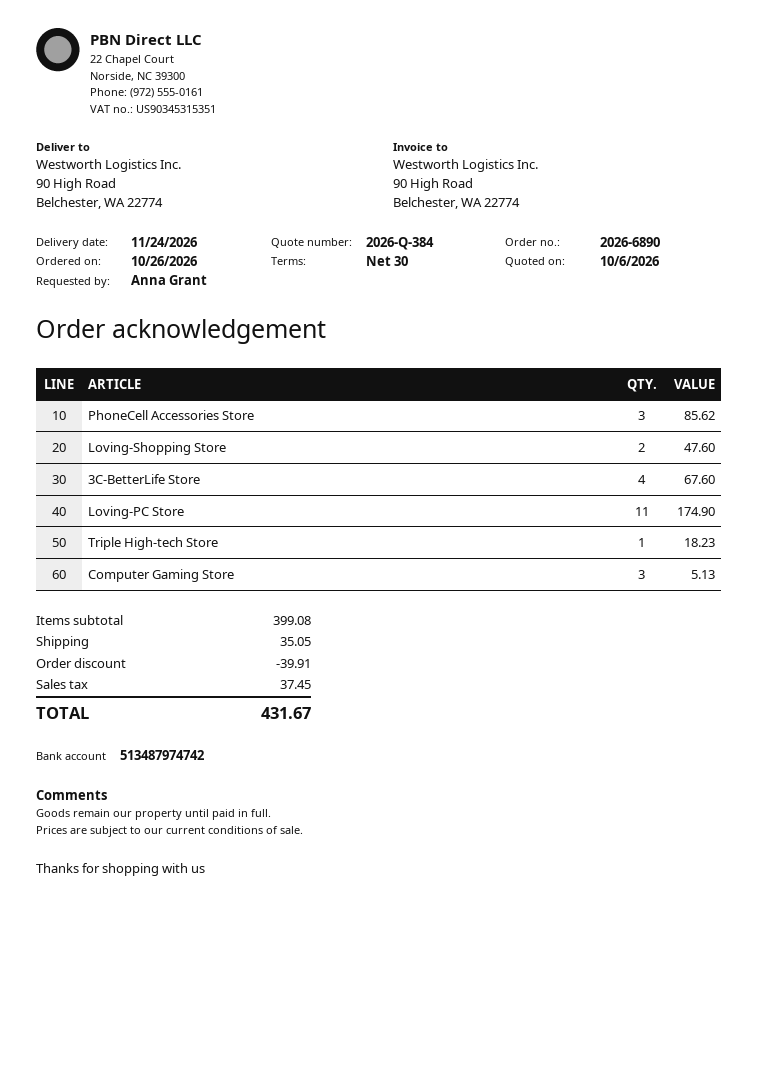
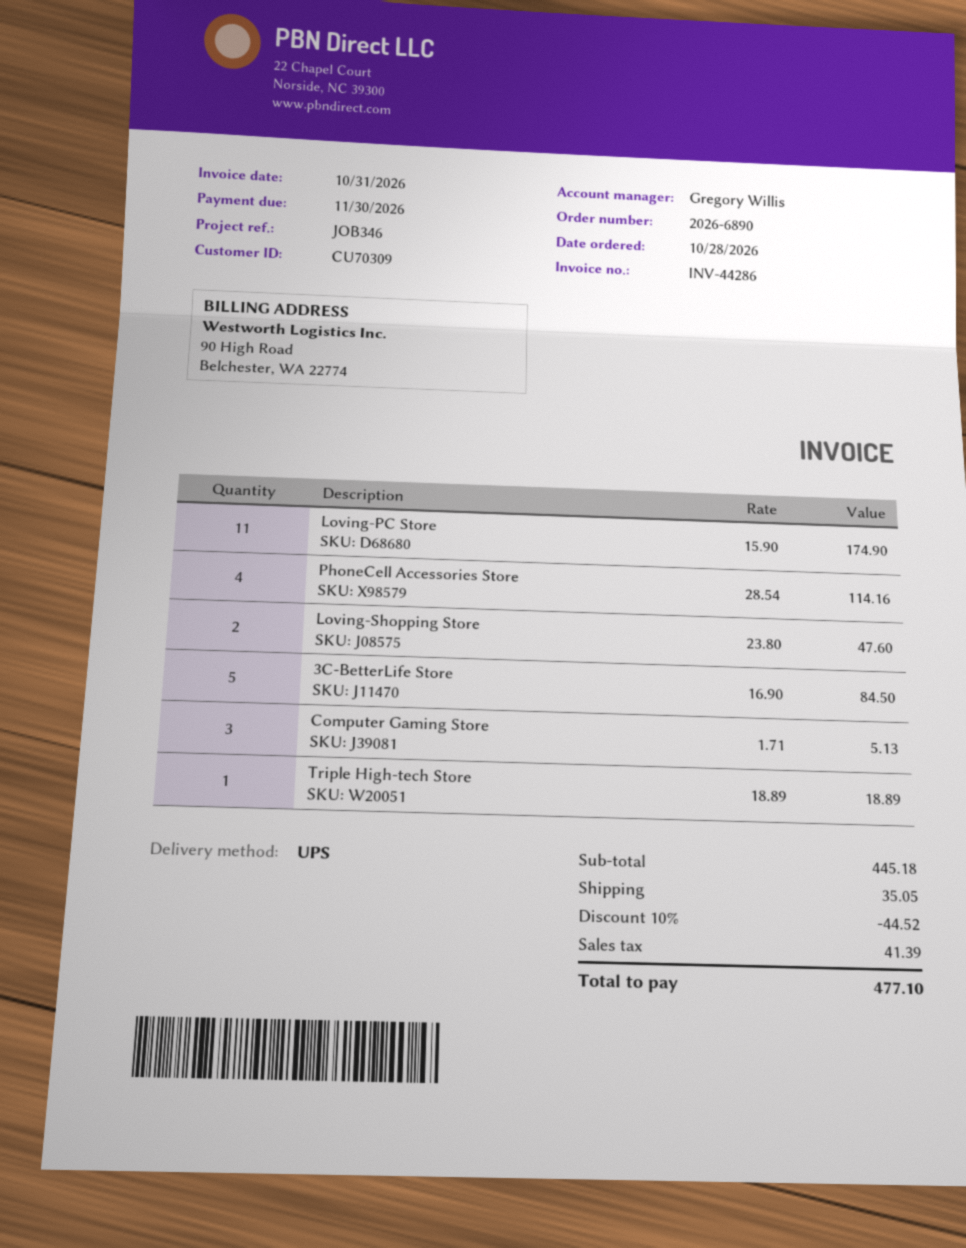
order date: 2026-10-26 -> 2026-10-28
PhoneCell Accessories Store: 3 for 85.62 -> 4 for 114.16
3C-BetterLife Store: 4 for 67.60 -> 5 for 84.50
Triple High-tech Store: 1 for 18.23 -> 1 for 18.89
subtotal: 399.08 -> 445.18
discount: 39.91 -> 44.52
tax: 37.45 -> 41.39
total: 431.67 -> 477.10

